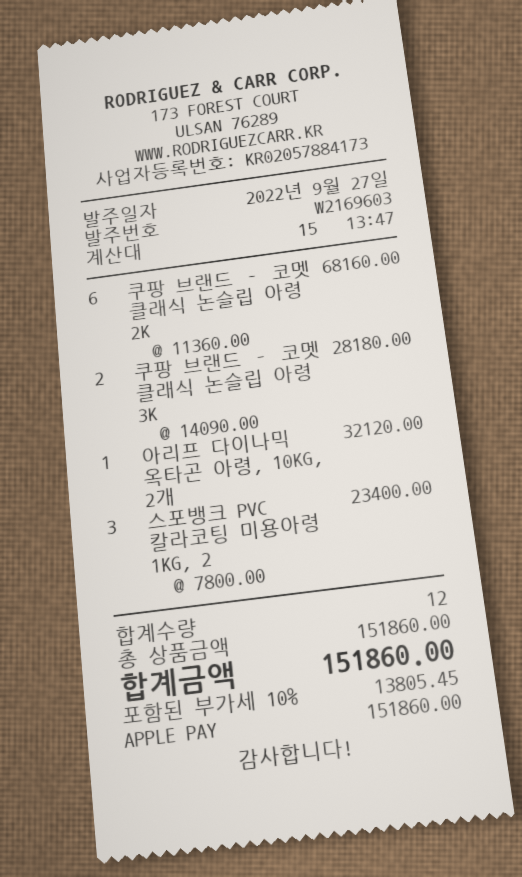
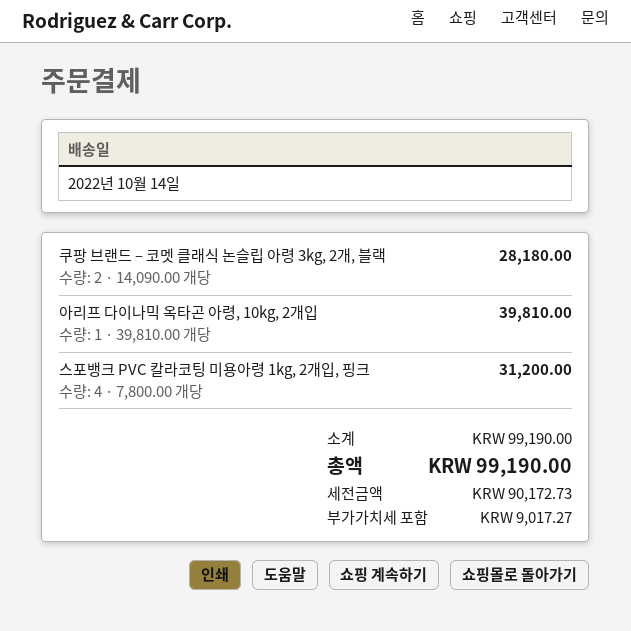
쿠팡 브랜드 – 코멧 클래식 논슬립 아령 2K: 6 x 11360.00 = 68160.00 -> none
아리프 다이나믹 옥타곤 아령, 10KG, 2개: 1 x 32120.00 = 32120.00 -> 1 x 39810.00 = 39810.00
스포뱅크 PVC 칼라코팅 미용아령 1KG, 2: 3 x 7800.00 = 23400.00 -> 4 x 7800.00 = 31200.00
subtotal: 151860.00 -> 99190.00
tax: 13805.45 -> 9017.27
total: 151860.00 -> 99190.00

